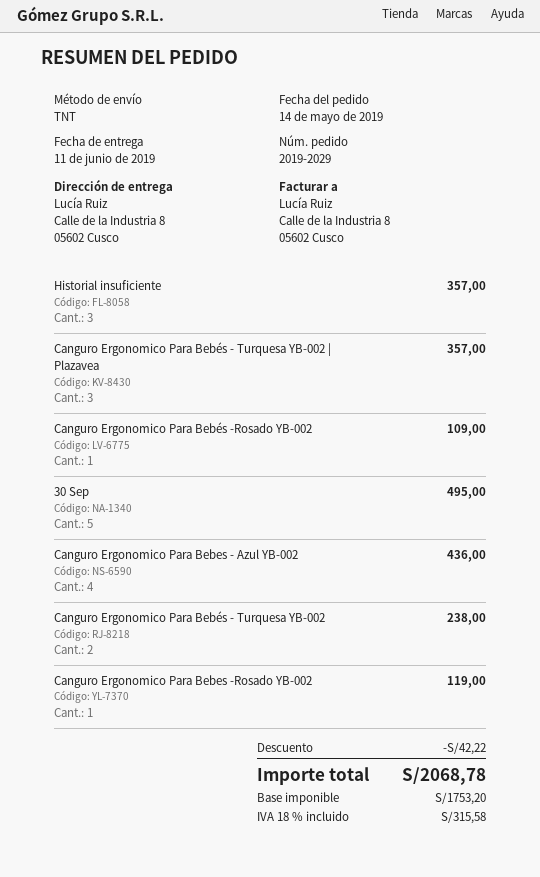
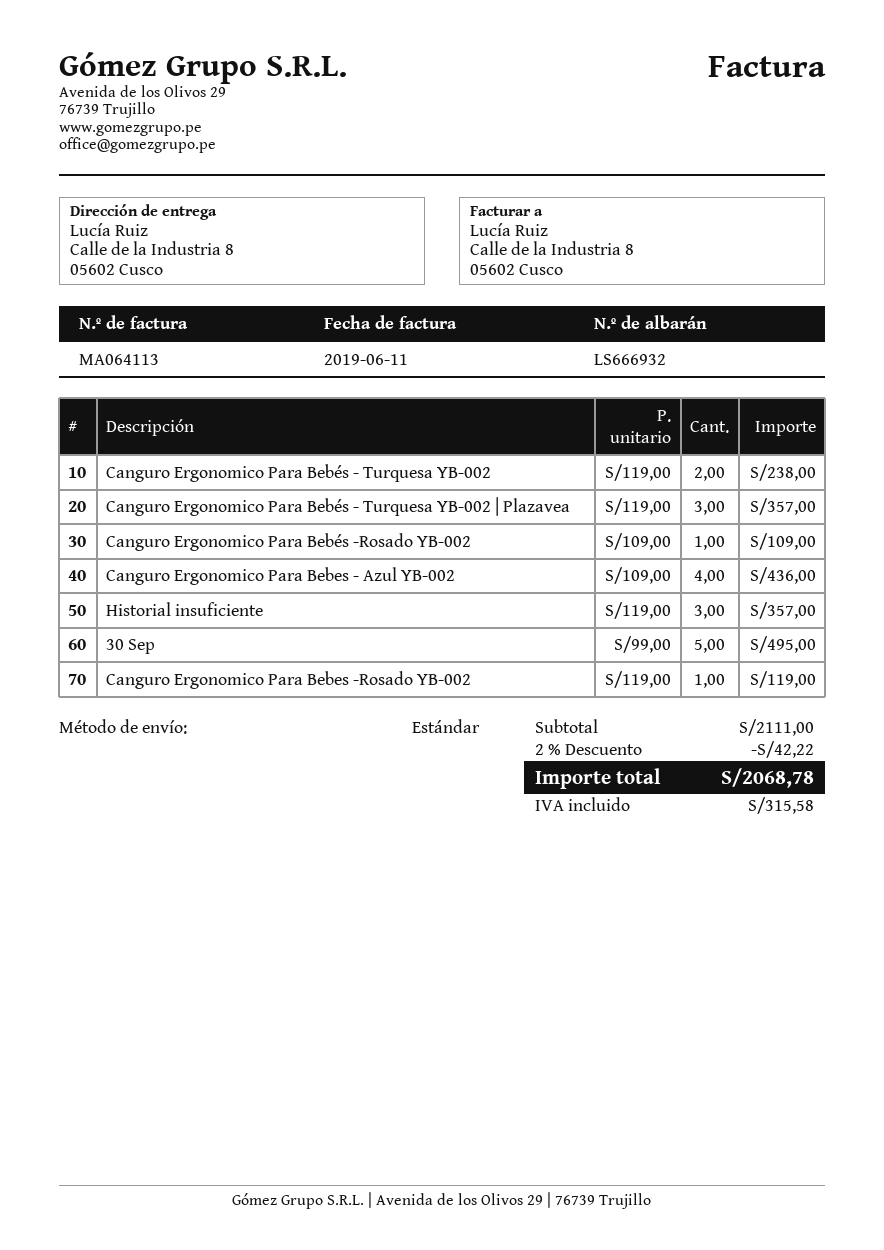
shipping method: TNT -> standard

